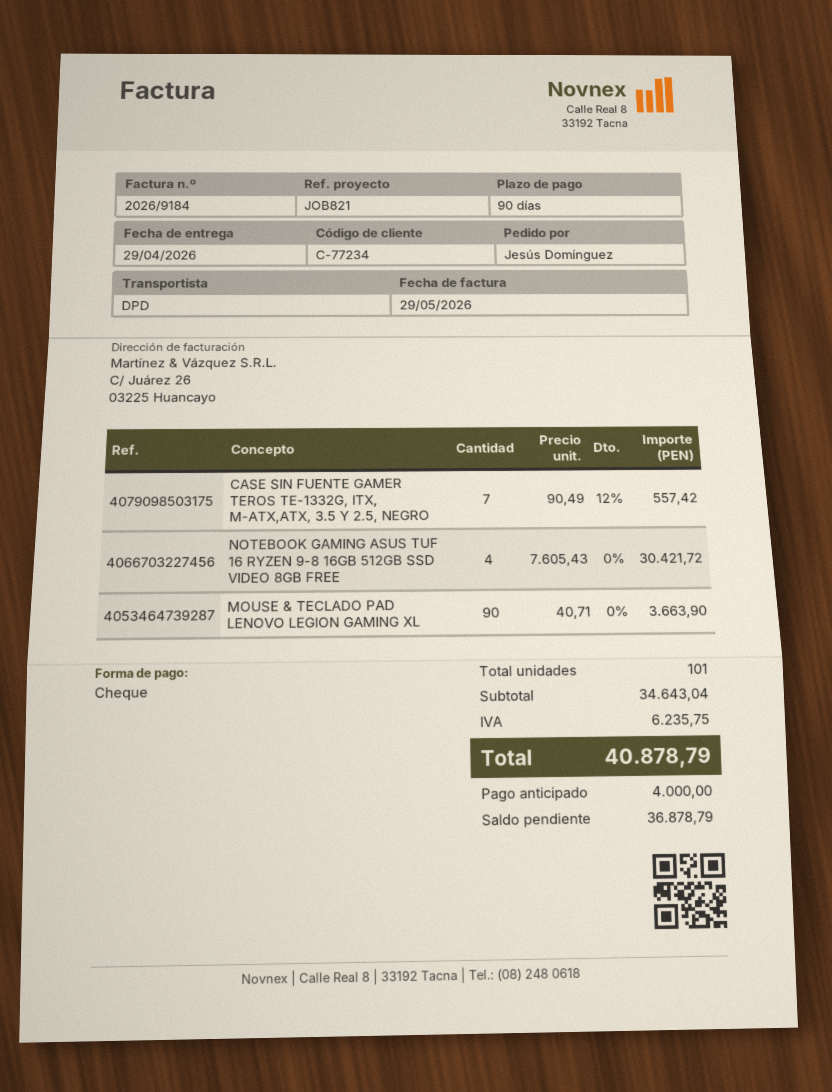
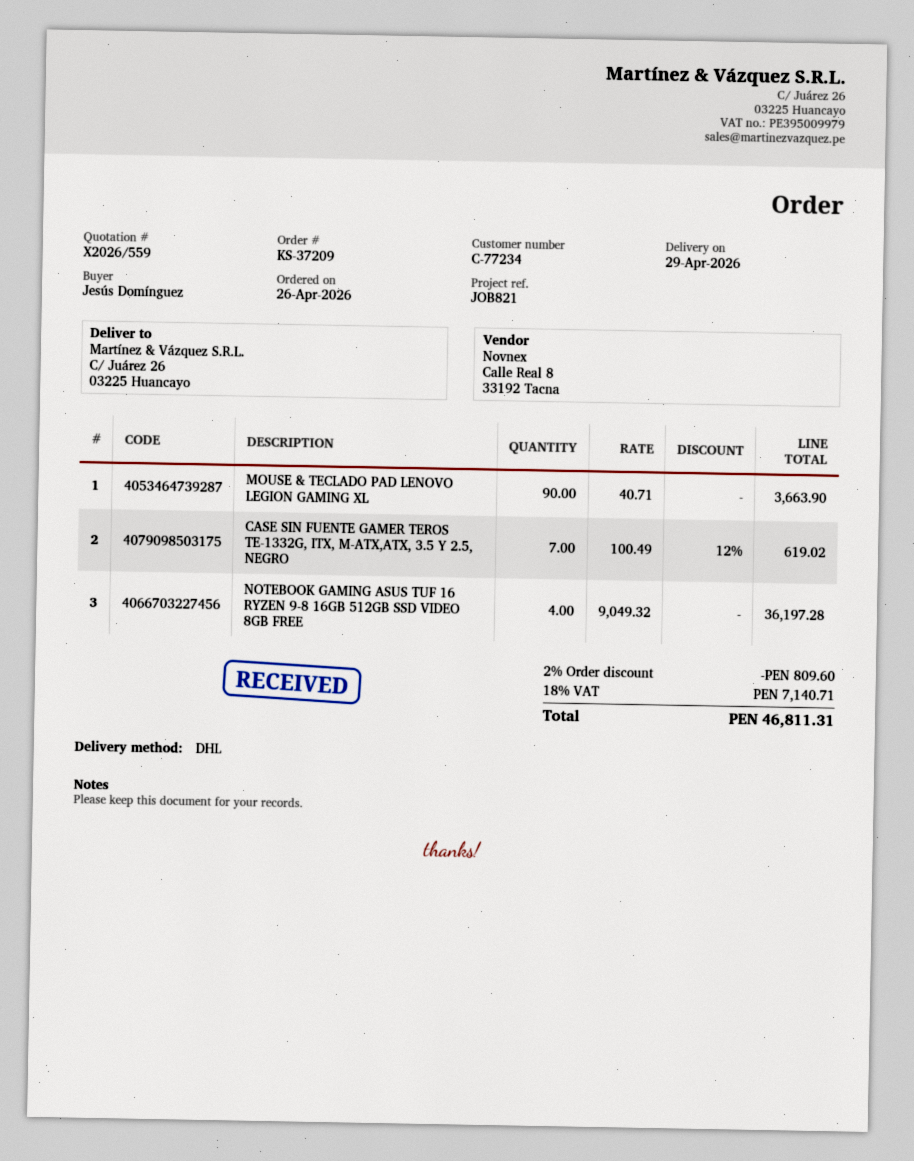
shipping method: DPD -> DHL
CASE SIN FUENTE GAMER TEROS TE-1332G, ITX, M-ATX,ATX, 3.5 Y 2.5, NEGRO: 7 x 90.49 - 12% = 557.42 -> 7 x 100.49 - 12% = 619.02
NOTEBOOK GAMING ASUS TUF 16 RYZEN 9-8 16GB 512GB SSD VIDEO 8GB FREE: 4 x 7605.43 = 30421.72 -> 4 x 9049.32 = 36197.28
discount: none -> 2% = 809.60
tax: 6235.75 -> 7140.71
total: 40878.79 -> 46811.31

